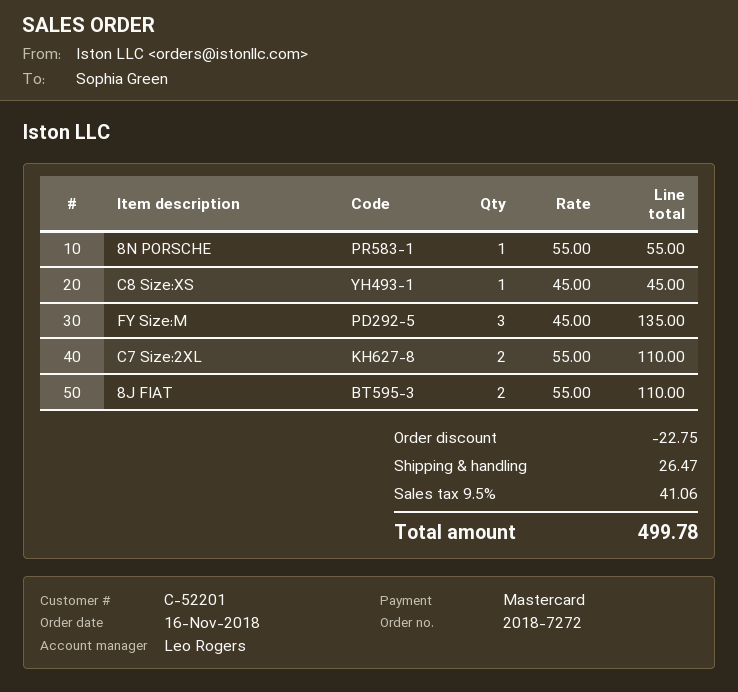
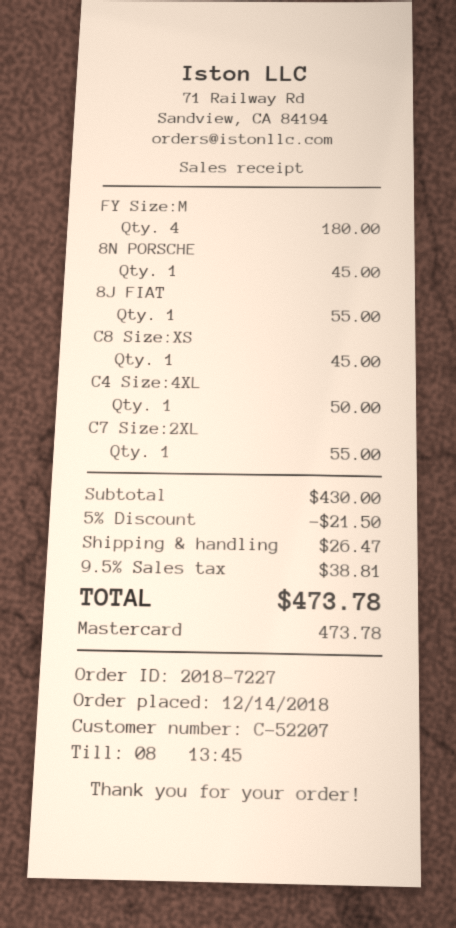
order number: 2018-7272 -> 2018-7227
order date: 2018-11-16 -> 2018-12-14
customer number: C-52201 -> C-52207
8N PORSCHE: 1 for 55.00 -> 1 for 45.00
FY Size:M: 3 for 135.00 -> 4 for 180.00
C7 Size:2XL: 2 for 110.00 -> 1 for 55.00
8J FIAT: 2 for 110.00 -> 1 for 55.00
C4 Size:4XL: none -> 1 for 50.00
discount: 22.75 -> 21.50
tax: 9.5% = 41.06 -> 9.5% = 38.81
total: 499.78 -> 473.78

